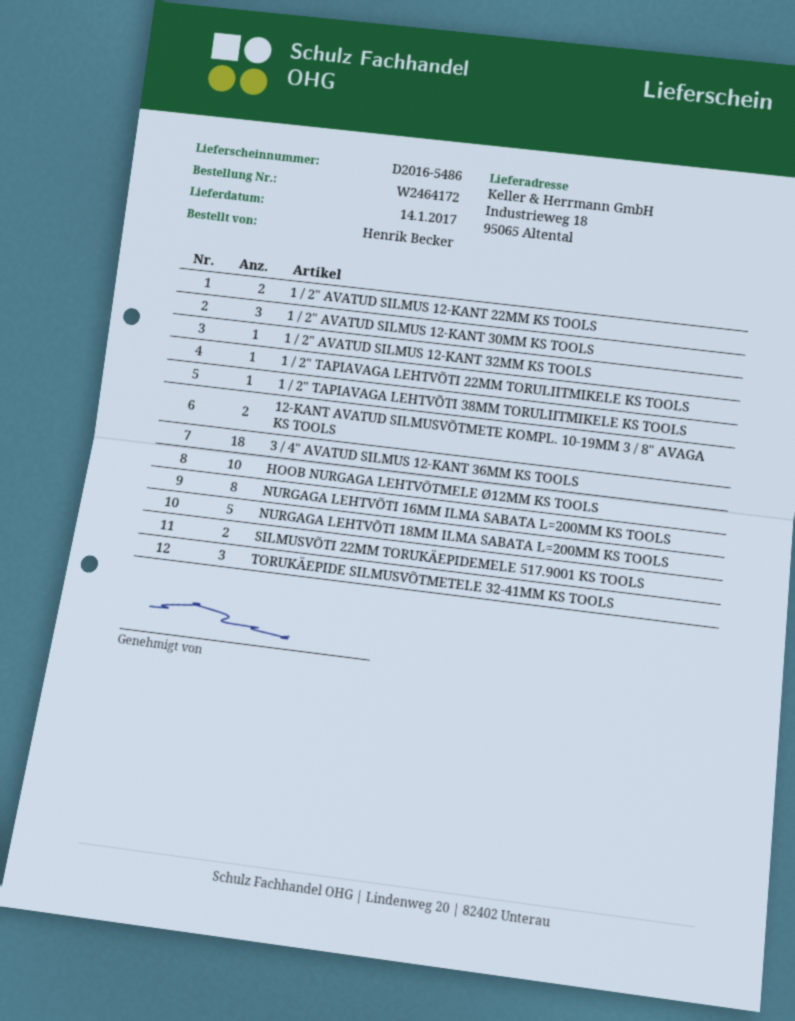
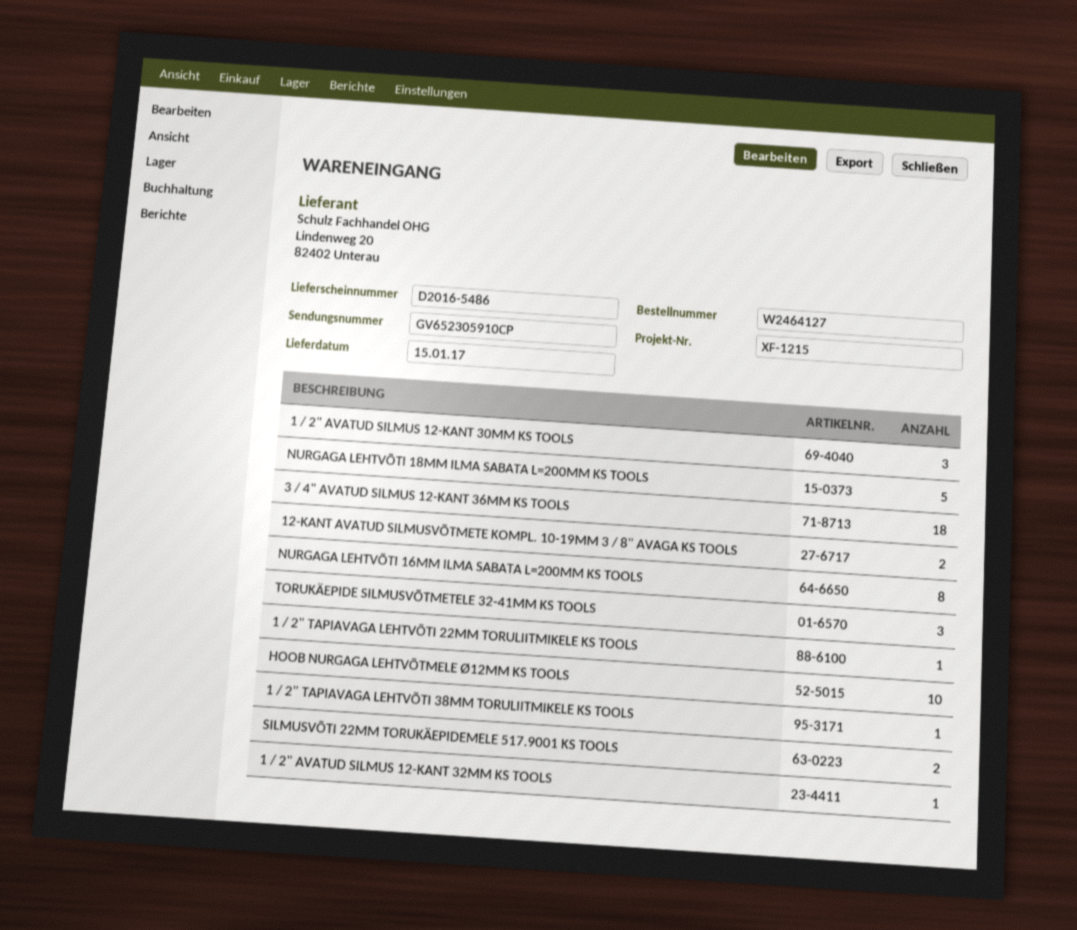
order number: W2464172 -> W2464127
delivery date: 2017-01-14 -> 2017-01-15
1 / 2" AVATUD SILMUS 12-KANT 22MM KS TOOLS: 2 -> none

